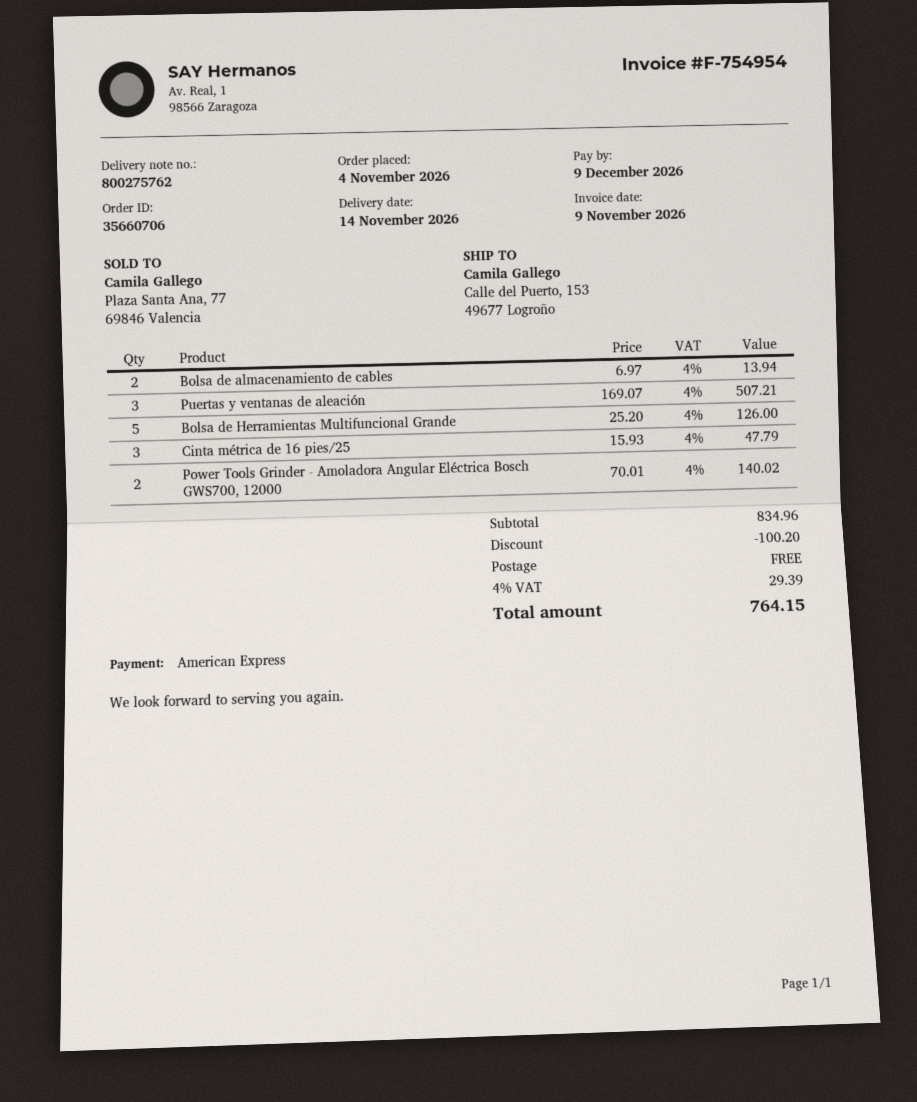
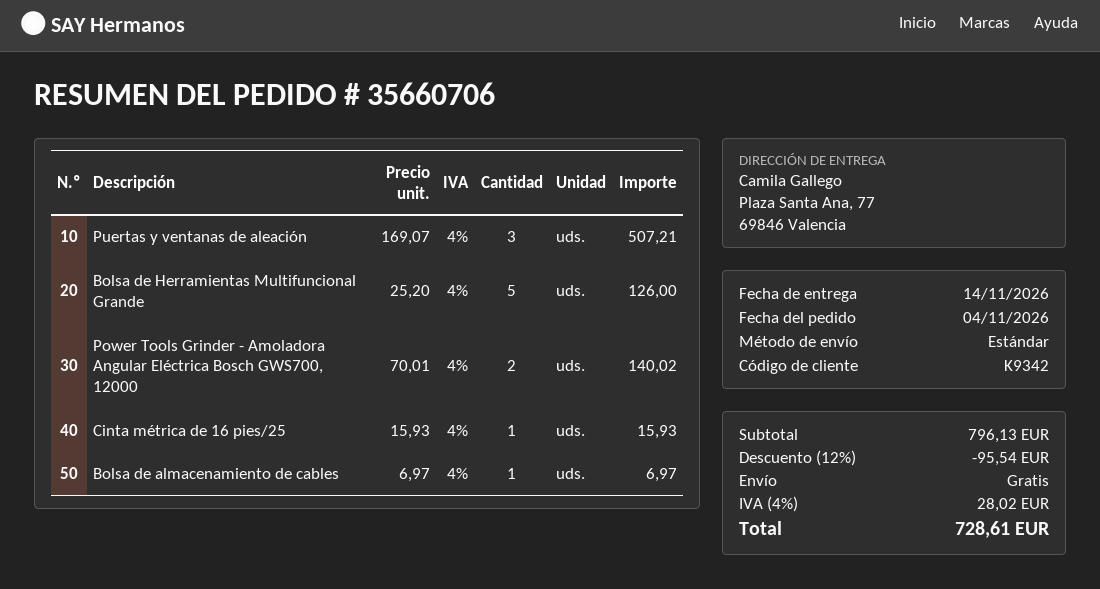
ship to: Calle del Puerto, 153, 49677 Logroño -> Plaza Santa Ana, 77, 69846 Valencia
Bolsa de almacenamiento de cables: 2 x 6.97 = 13.94 -> 1 x 6.97 = 6.97
Cinta métrica de 16 pies/25: 3 x 15.93 = 47.79 -> 1 x 15.93 = 15.93
subtotal: 834.96 -> 796.13
discount: 100.20 -> 95.54
tax: 4% = 29.39 -> 4% = 28.02
total: 764.15 -> 728.61

